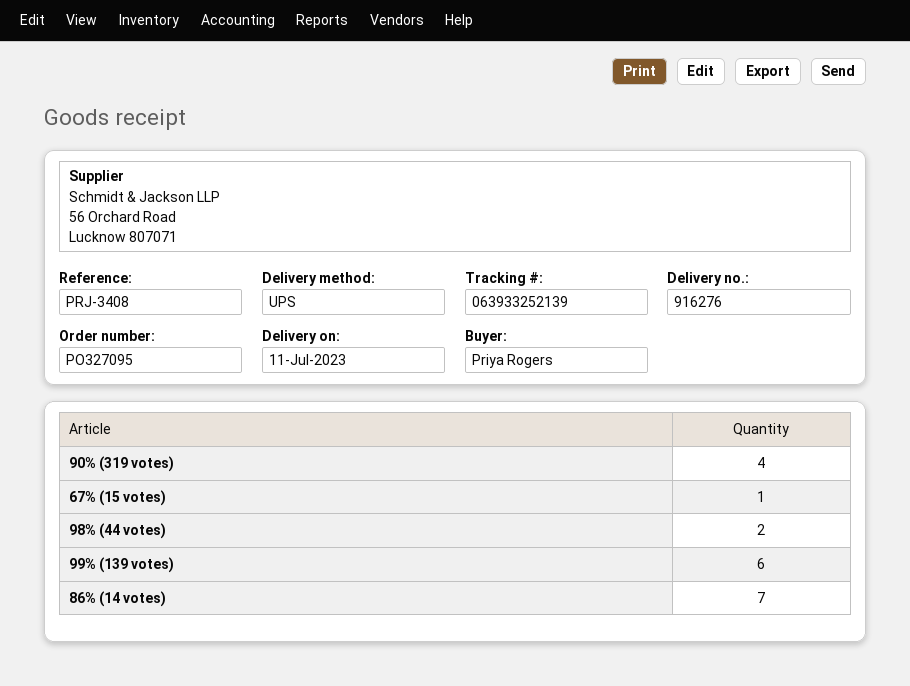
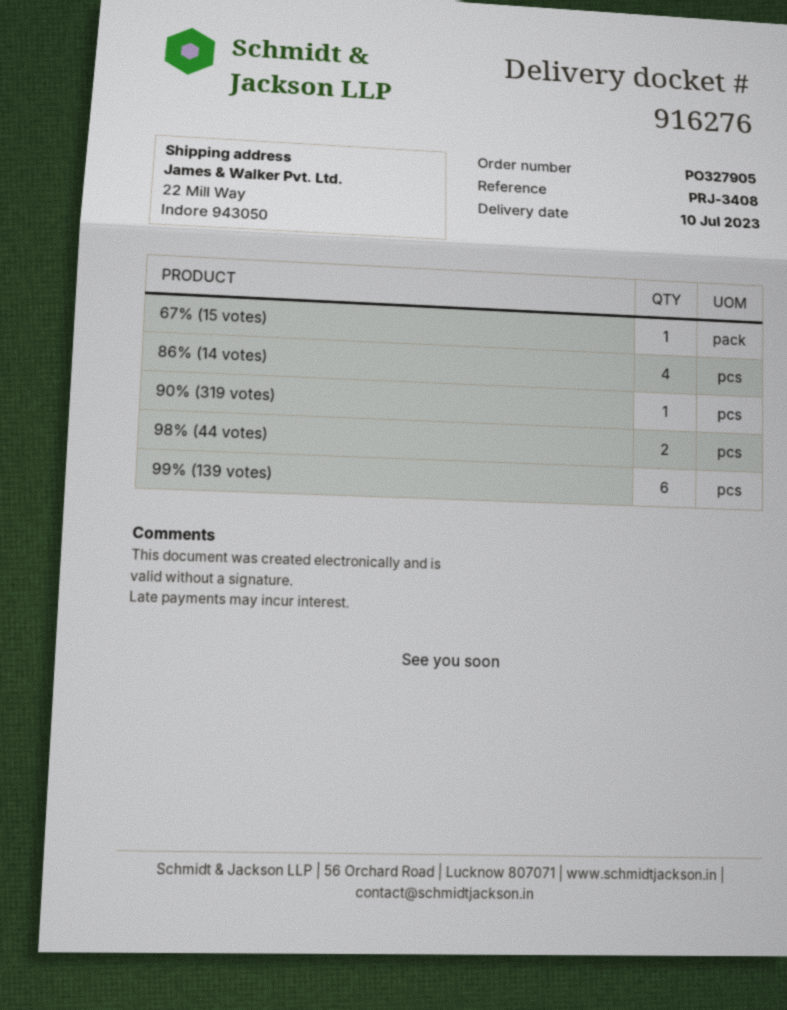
order number: PO327095 -> PO327905
delivery date: 2023-07-11 -> 2023-07-10
90% (319 votes): 4 -> 1
86% (14 votes): 7 -> 4

